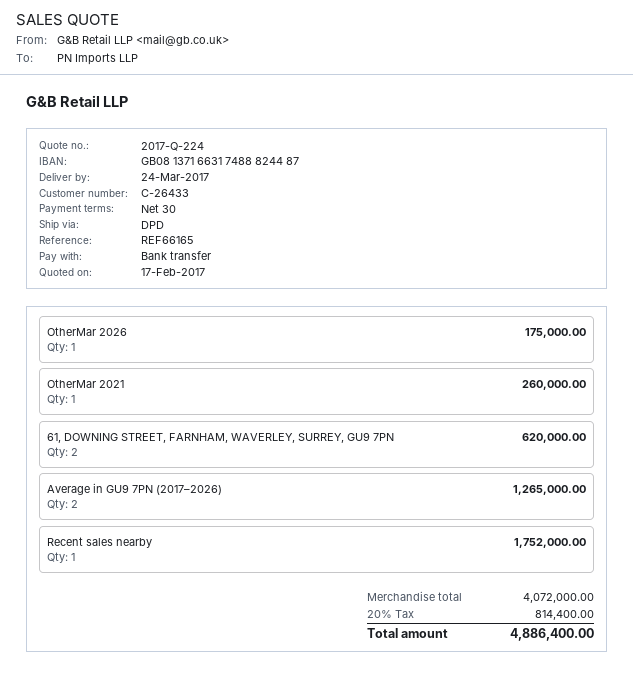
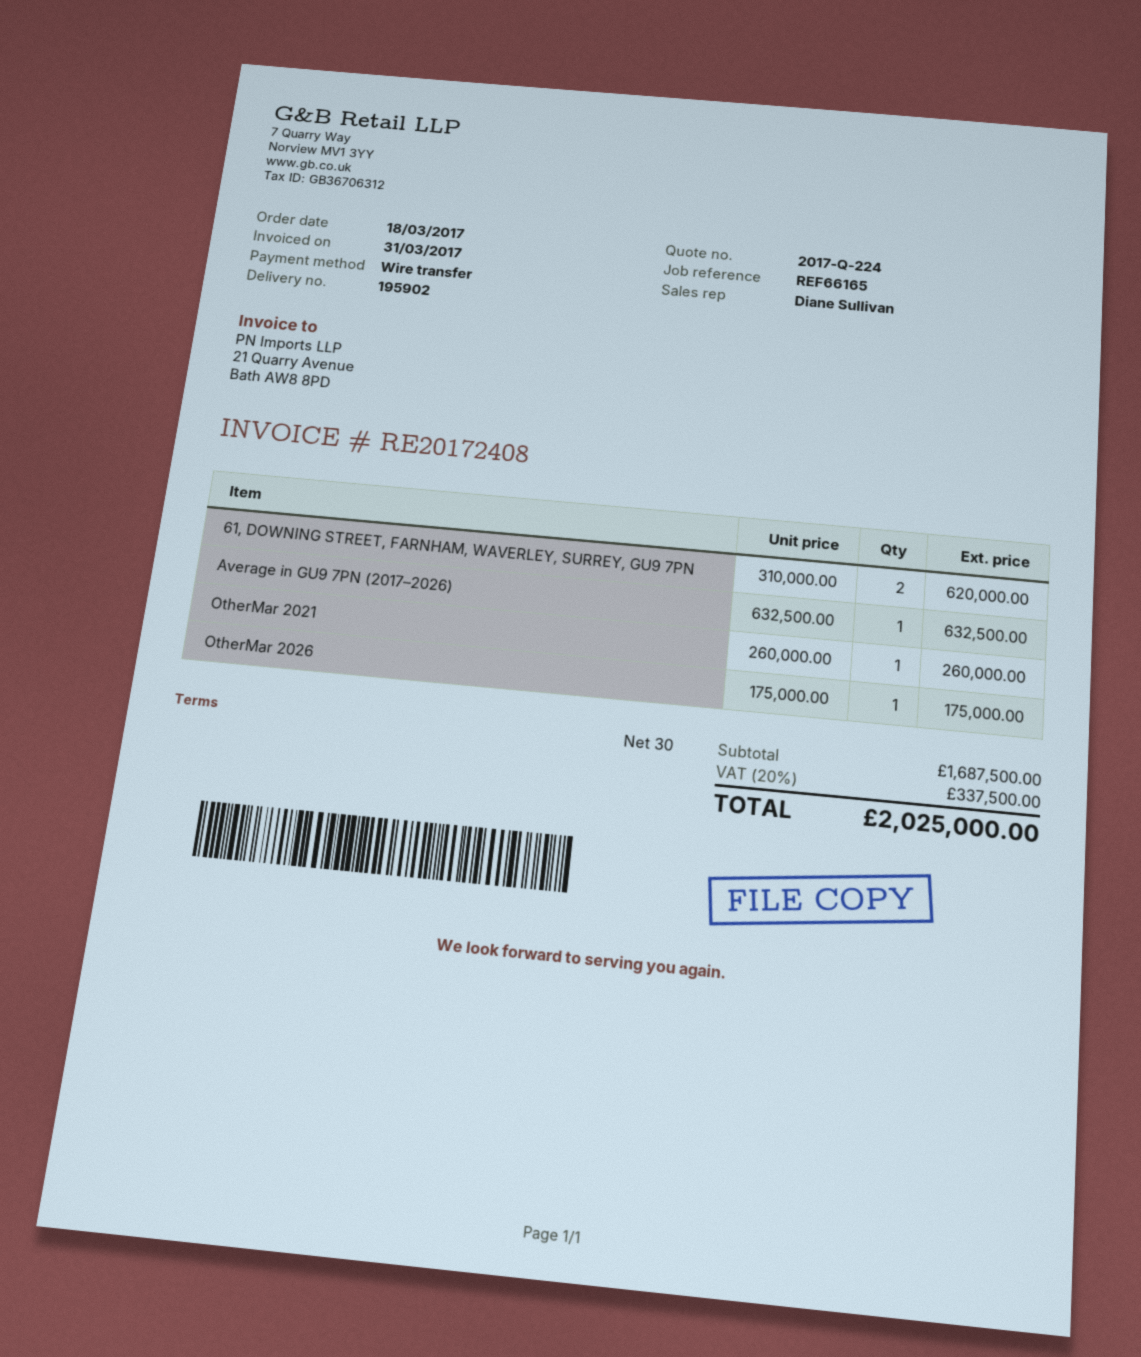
Average in GU9 7PN (2017–2026): 2 for 1265000.00 -> 1 for 632500.00
Recent sales nearby: 1 for 1752000.00 -> none
subtotal: 4072000.00 -> 1687500.00
tax: 20% = 814400.00 -> 20% = 337500.00
total: 4886400.00 -> 2025000.00

